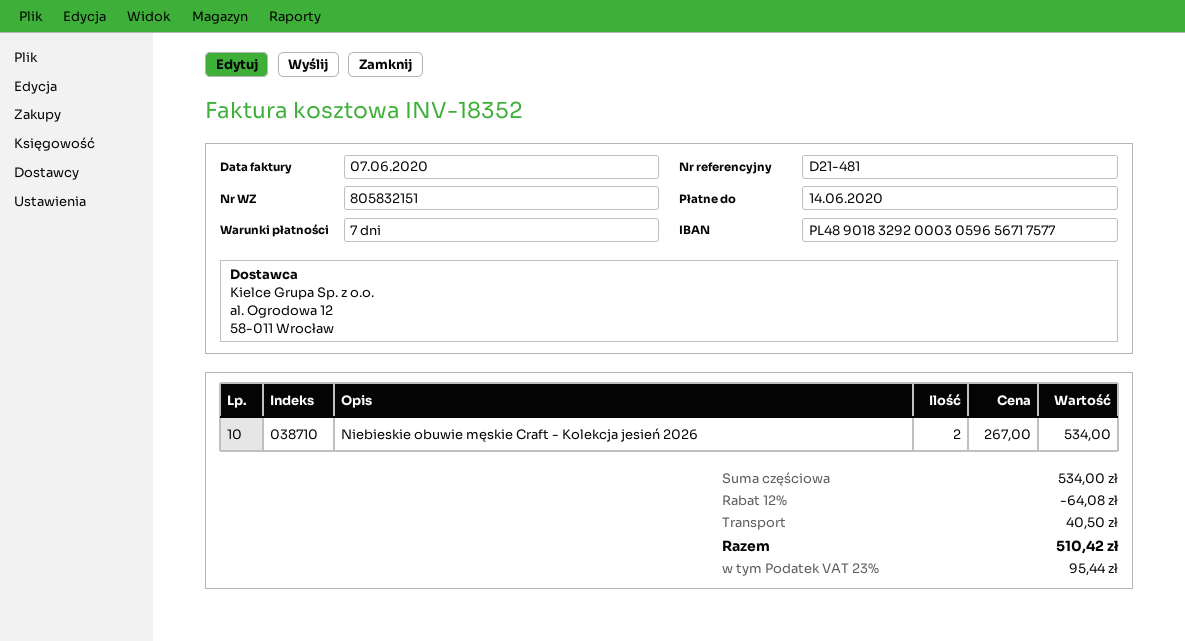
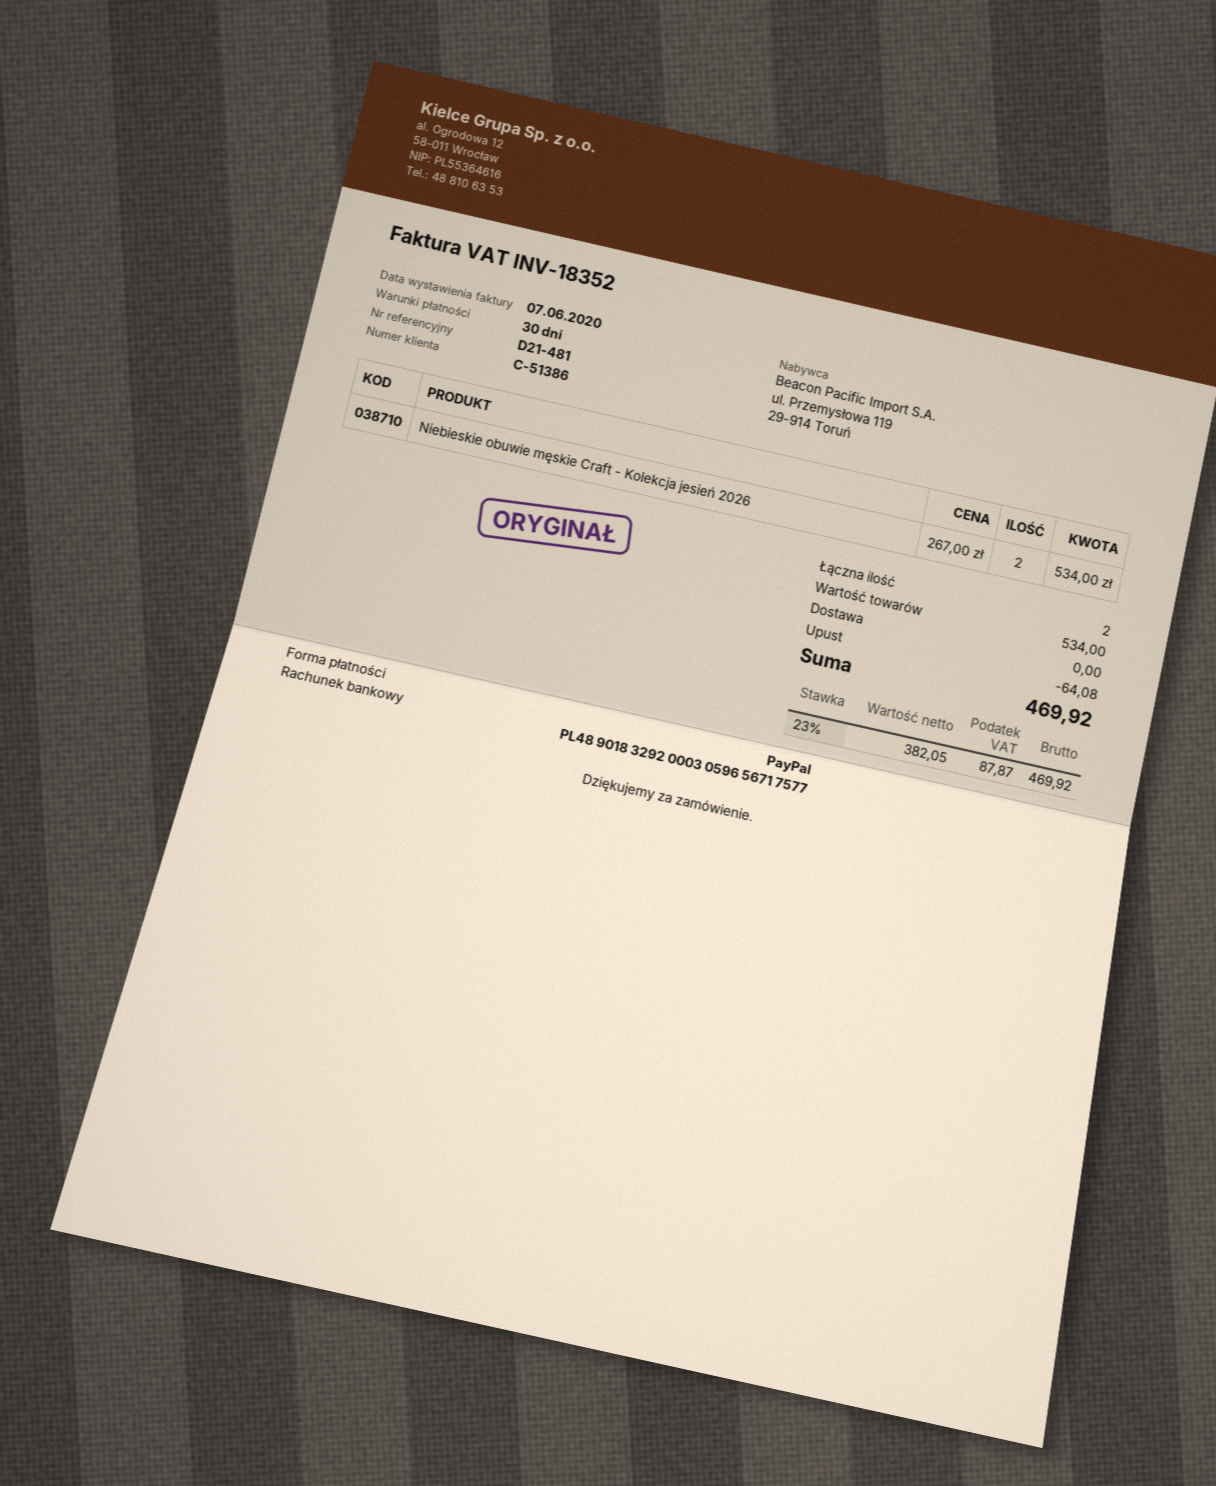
payment terms: 7 days -> 30 days
shipping: 40.50 -> 0.00
tax: 23% = 95.44 -> 23% = 87.87
total: 510.42 -> 469.92

